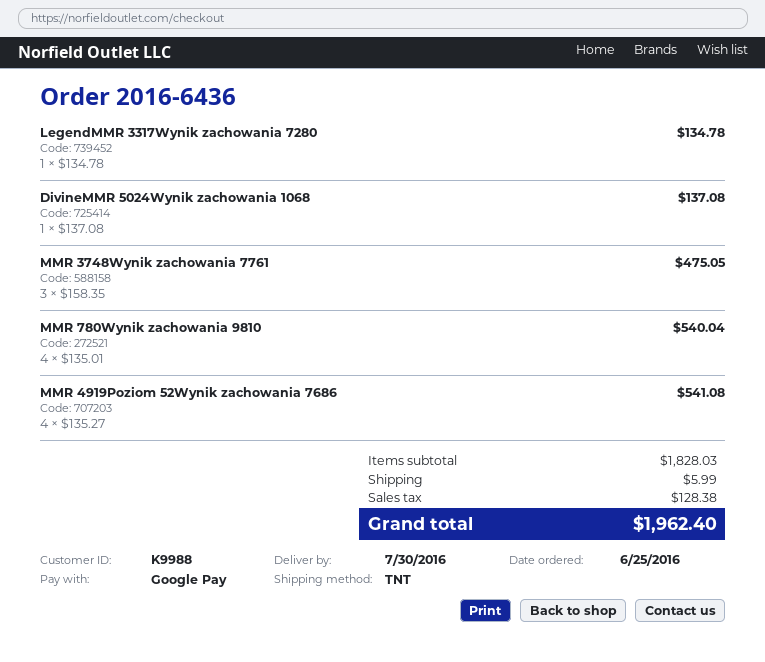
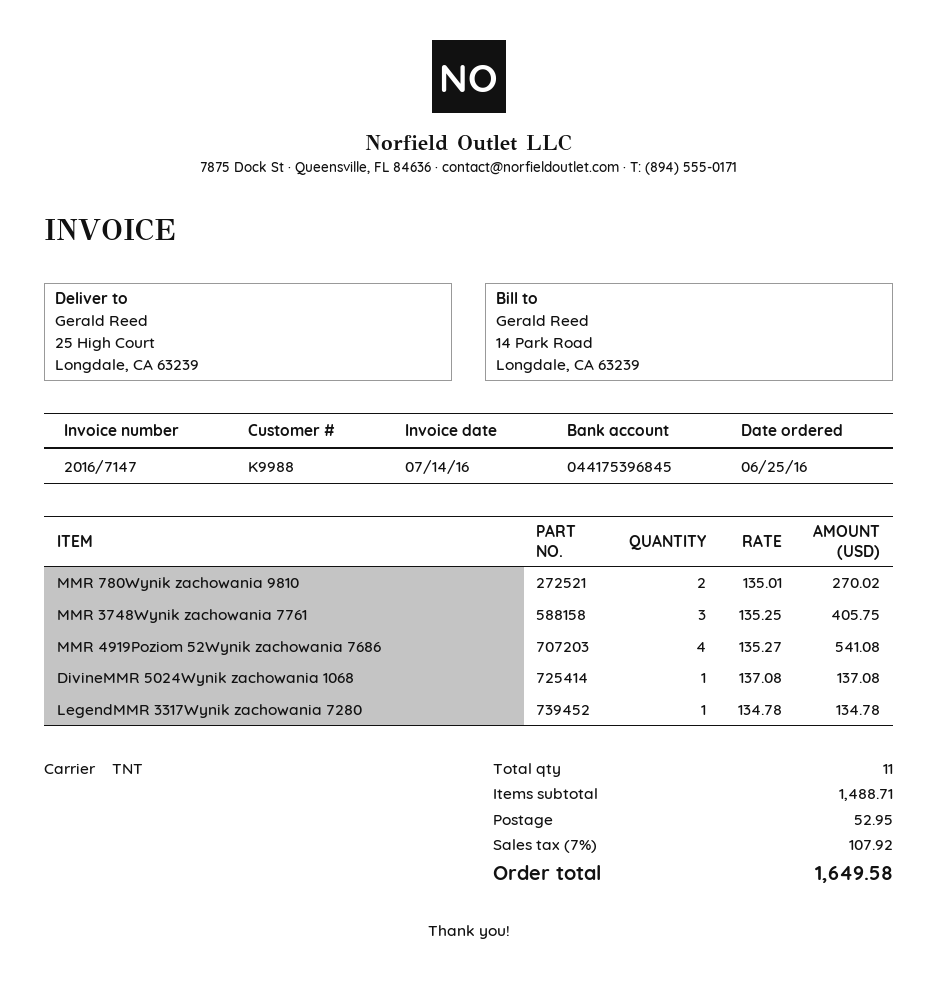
MMR 3748Wynik zachowania 7761: 3 x 158.35 = 475.05 -> 3 x 135.25 = 405.75
MMR 780Wynik zachowania 9810: 4 x 135.01 = 540.04 -> 2 x 135.01 = 270.02
subtotal: 1828.03 -> 1488.71
shipping: 5.99 -> 52.95
tax: 128.38 -> 107.92
total: 1962.40 -> 1649.58

